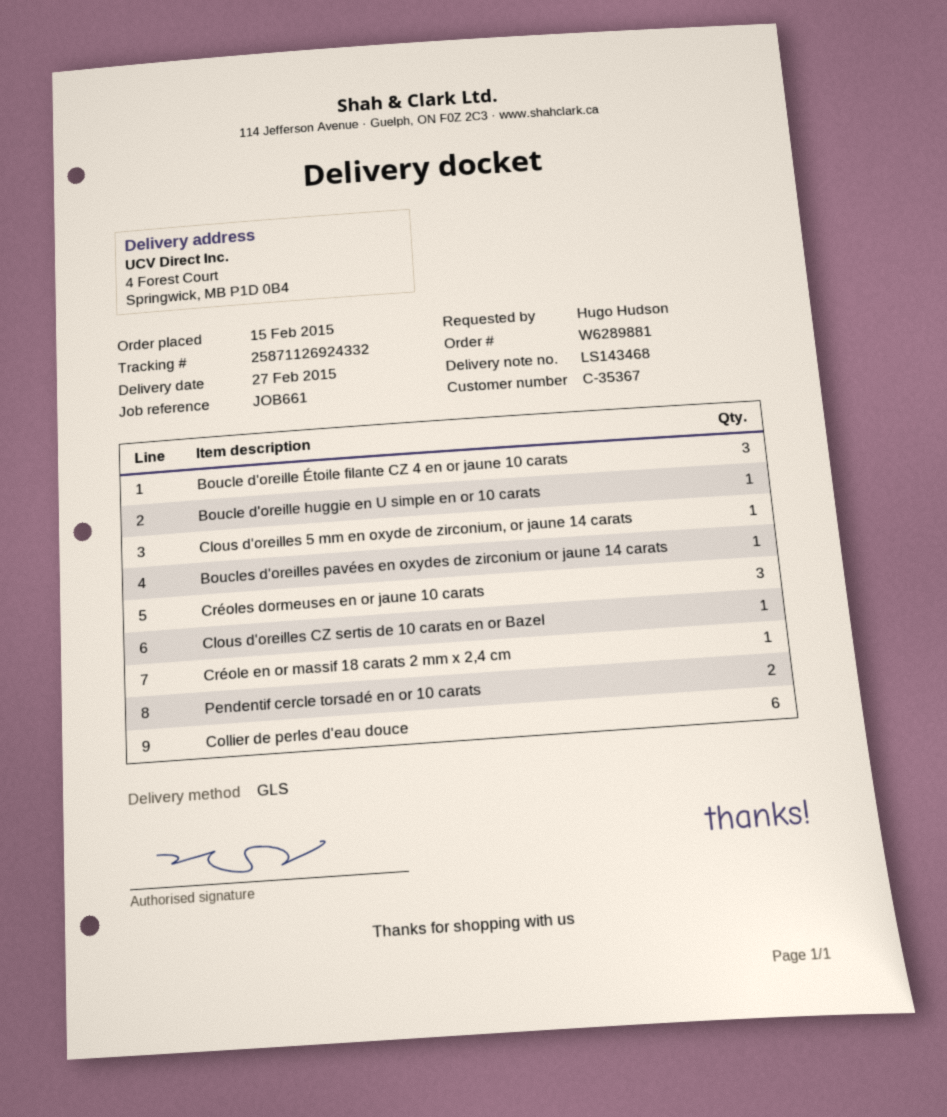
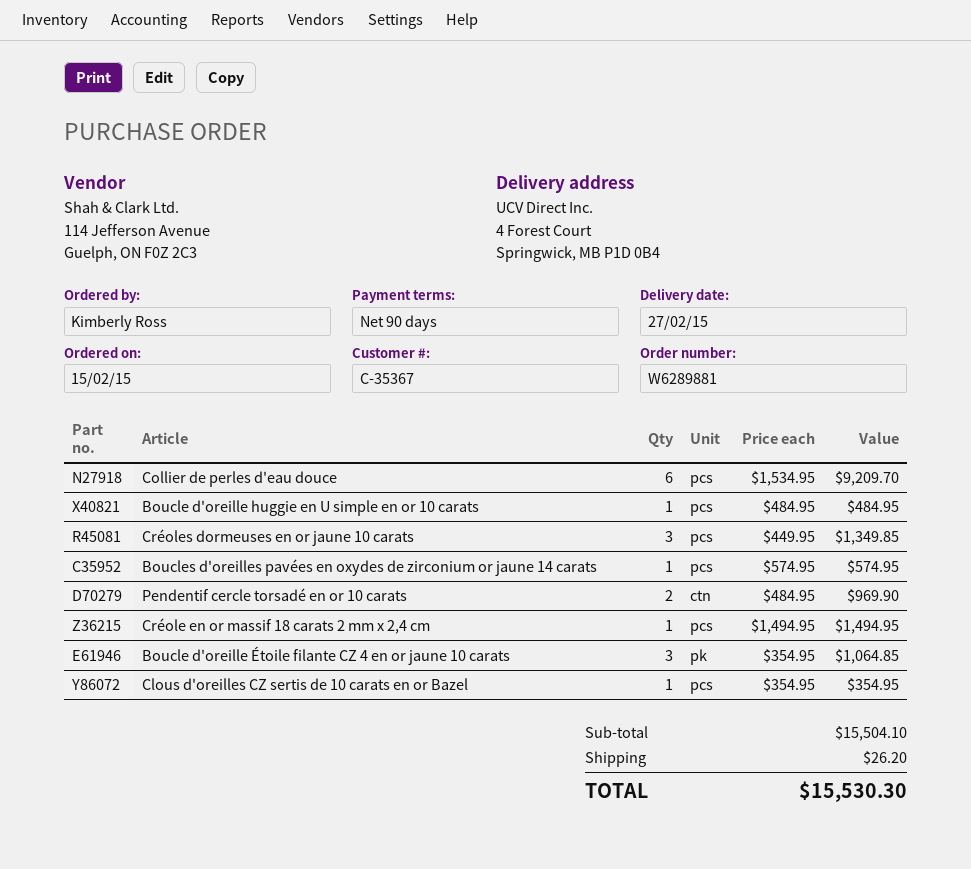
ordered by: Hugo Hudson -> Kimberly Ross
Clous d'oreilles 5 mm en oxyde de zirconium, or jaune 14 carats: 1 -> none

